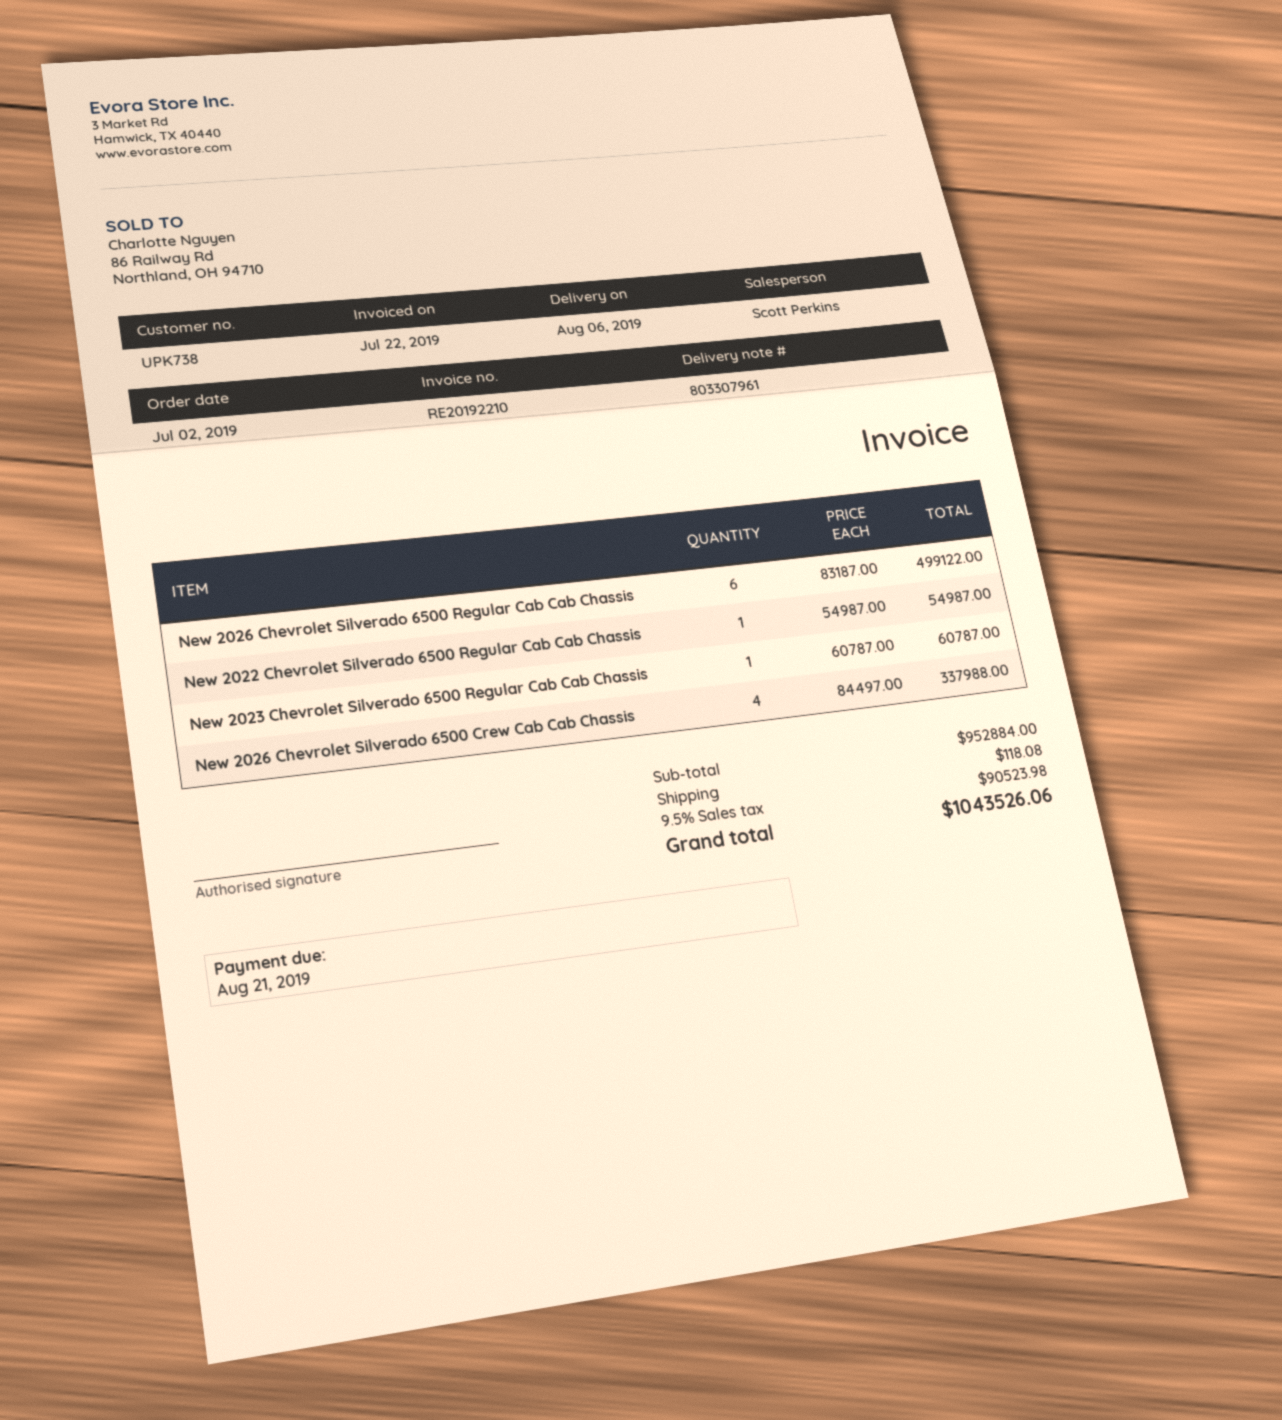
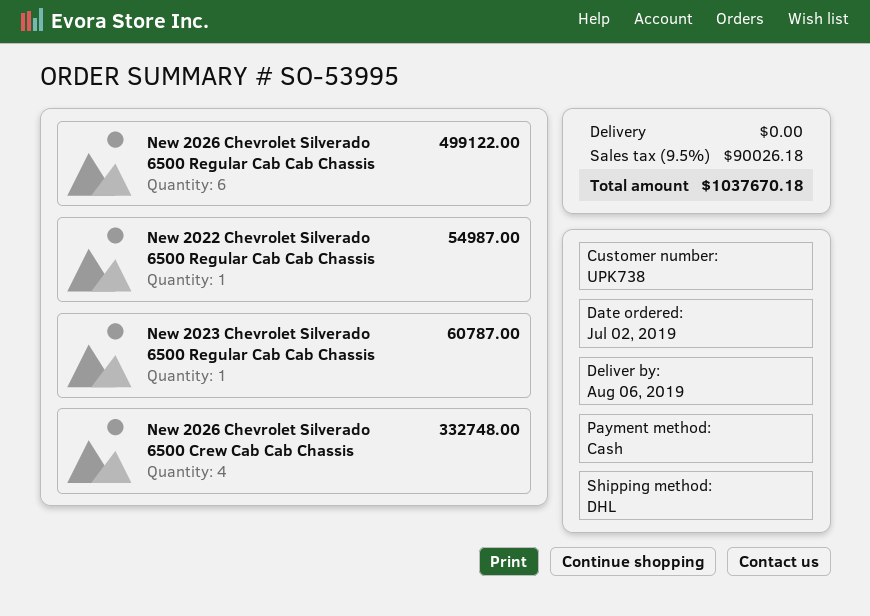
New 2026 Chevrolet Silverado 6500 Crew Cab Cab Chassis: 4 for 337988.00 -> 4 for 332748.00
shipping: 118.08 -> 0.00
tax: 9.5% = 90523.98 -> 9.5% = 90026.18
total: 1043526.06 -> 1037670.18

